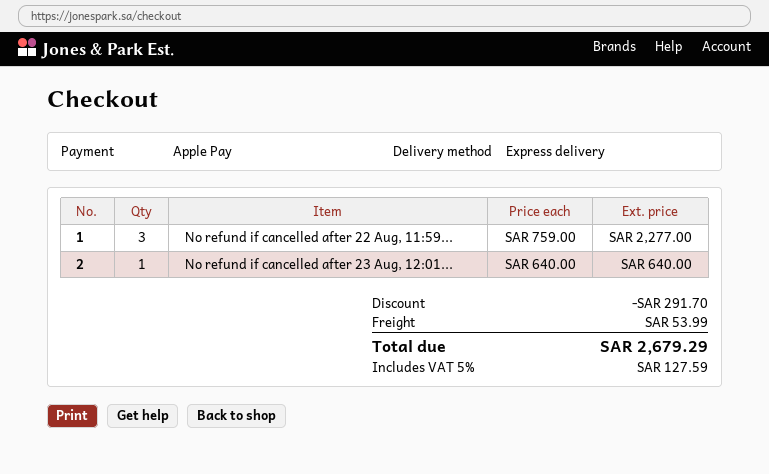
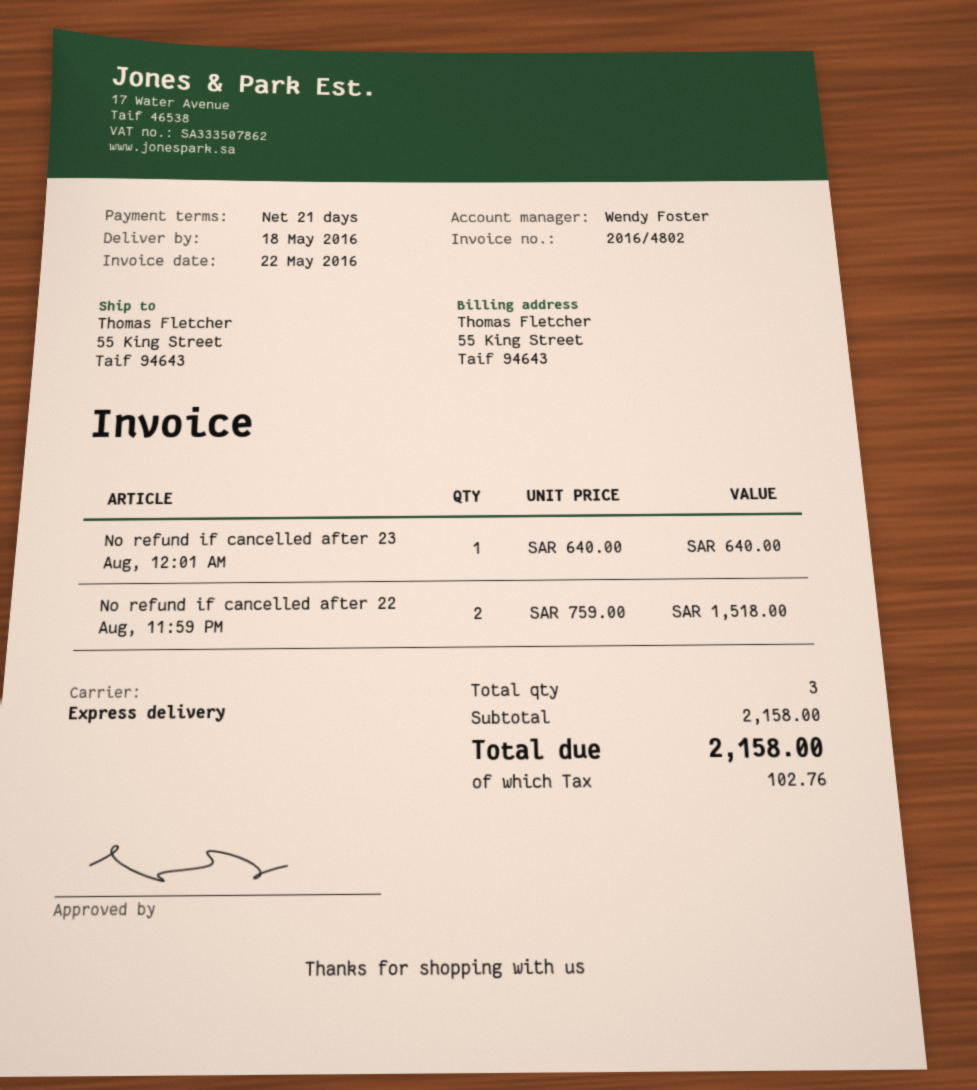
No refund if cancelled after 22 Aug, 11:59...: 3 x 759.00 = 2277.00 -> 2 x 759.00 = 1518.00
discount: 291.70 -> none
shipping: 53.99 -> none
tax: 127.59 -> 102.76
total: 2679.29 -> 2158.00

